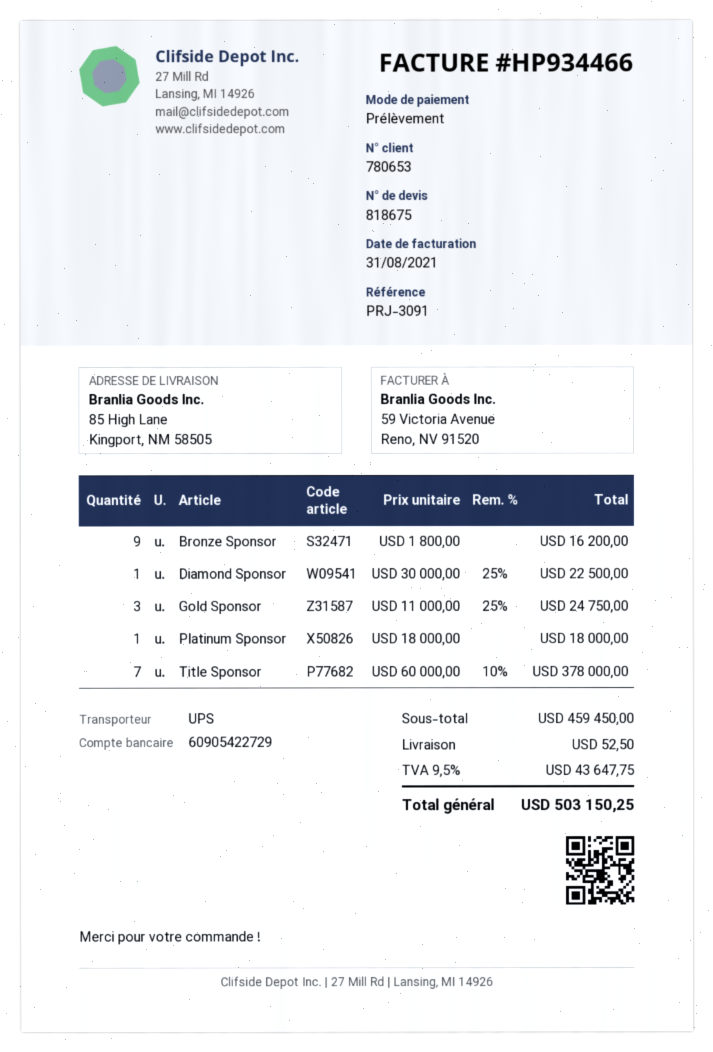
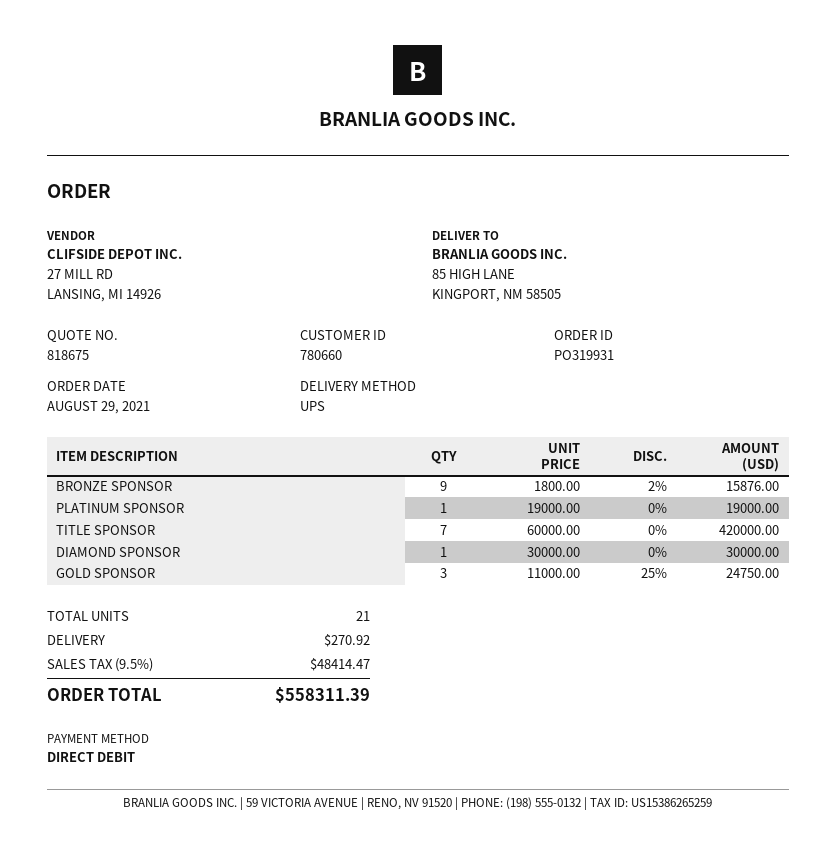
customer number: 780653 -> 780660
Bronze Sponsor: 9 x 1800.00 = 16200.00 -> 9 x 1800.00 - 2% = 15876.00
Diamond Sponsor: 1 x 30000.00 - 25% = 22500.00 -> 1 x 30000.00 = 30000.00
Platinum Sponsor: 1 x 18000.00 = 18000.00 -> 1 x 19000.00 = 19000.00
Title Sponsor: 7 x 60000.00 - 10% = 378000.00 -> 7 x 60000.00 = 420000.00
shipping: 52.50 -> 270.92
tax: 9.5% = 43647.75 -> 9.5% = 48414.47
total: 503150.25 -> 558311.39

